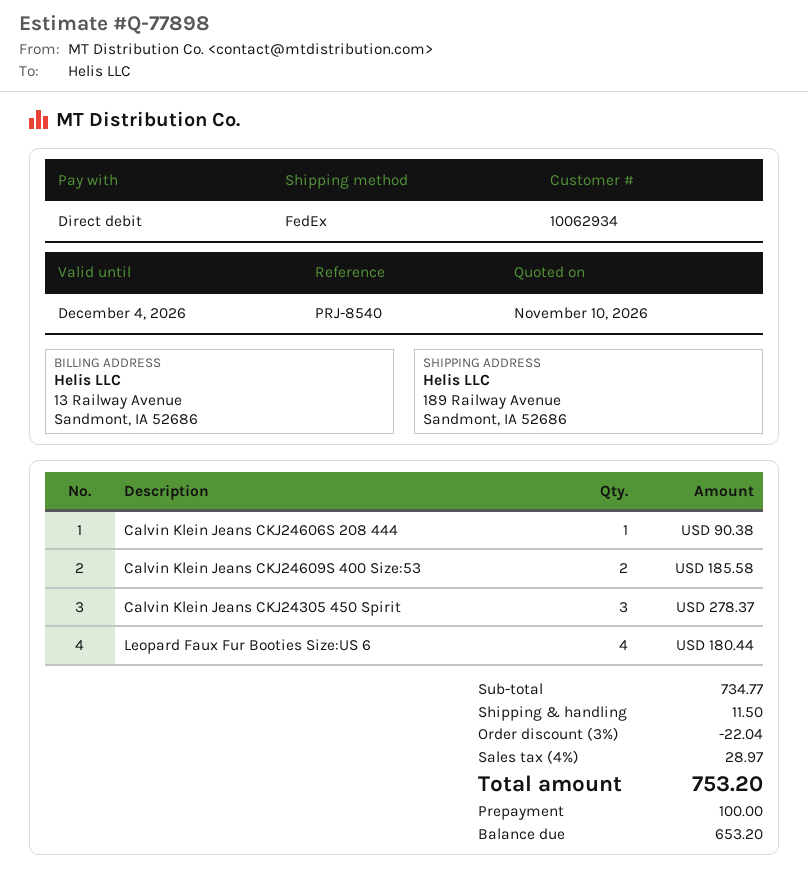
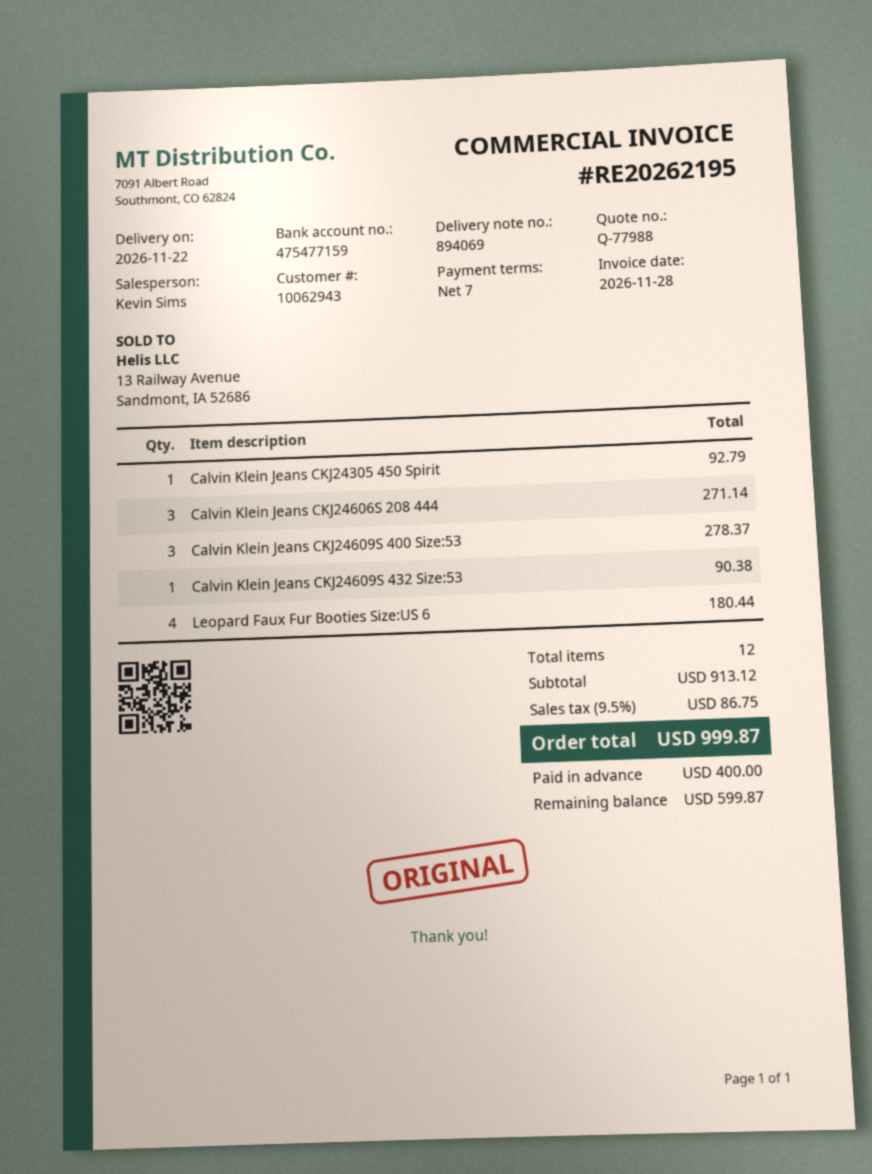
quote number: Q-77898 -> Q-77988
customer number: 10062934 -> 10062943
Calvin Klein Jeans CKJ24606S 208 444: 1 for 90.38 -> 3 for 271.14
Calvin Klein Jeans CKJ24609S 400 Size:53: 2 for 185.58 -> 3 for 278.37
Calvin Klein Jeans CKJ24305 450 Spirit: 3 for 278.37 -> 1 for 92.79
Calvin Klein Jeans CKJ24609S 432 Size:53: none -> 1 for 90.38
subtotal: 734.77 -> 913.12
discount: 3% = 22.04 -> none
shipping: 11.50 -> none
tax: 4% = 28.97 -> 9.5% = 86.75
total: 753.20 -> 999.87
deposit: 100.00 -> 400.00
balance: 653.20 -> 599.87

